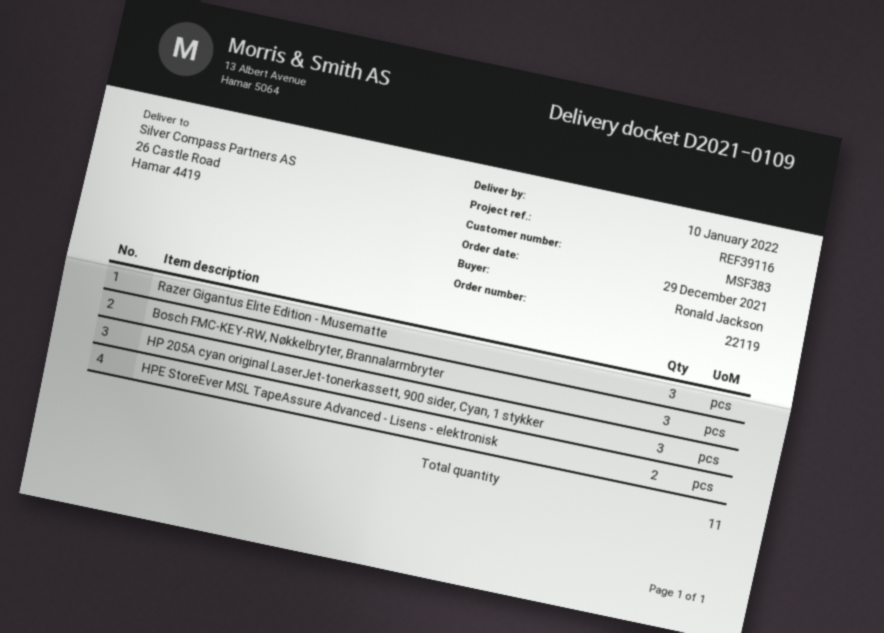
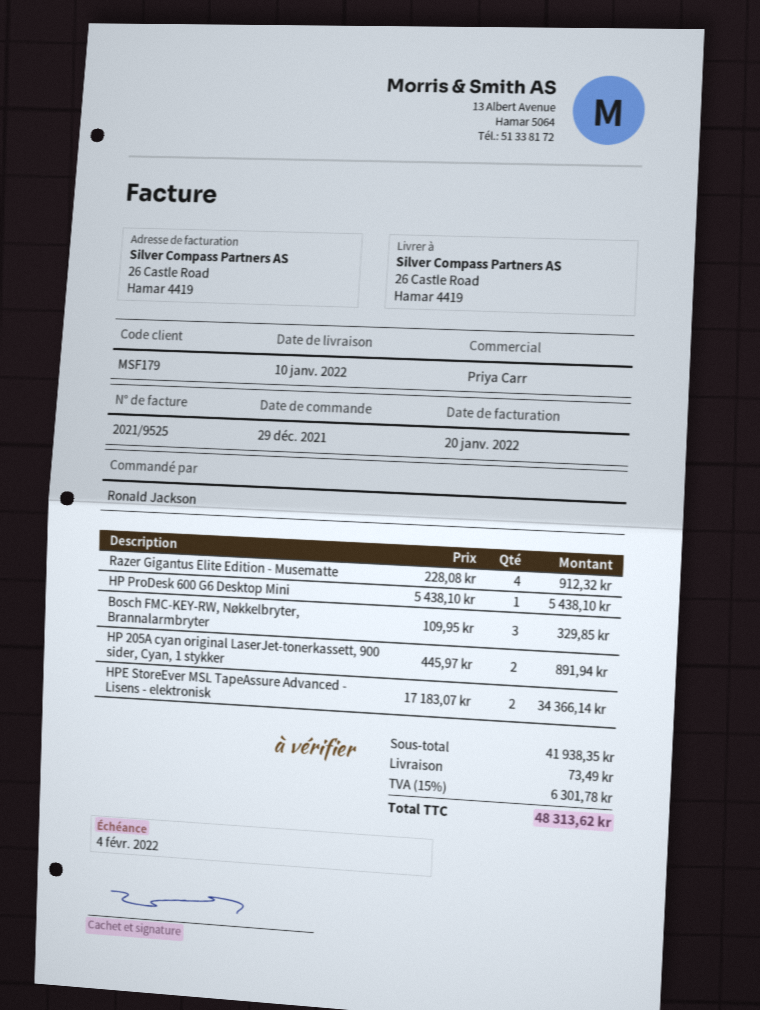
customer number: MSF383 -> MSF179
Razer Gigantus Elite Edition - Musematte: 3 -> 4
HP 205A cyan original LaserJet-tonerkassett, 900 sider, Cyan, 1 stykker: 3 -> 2
HP ProDesk 600 G6 Desktop Mini: none -> 1

